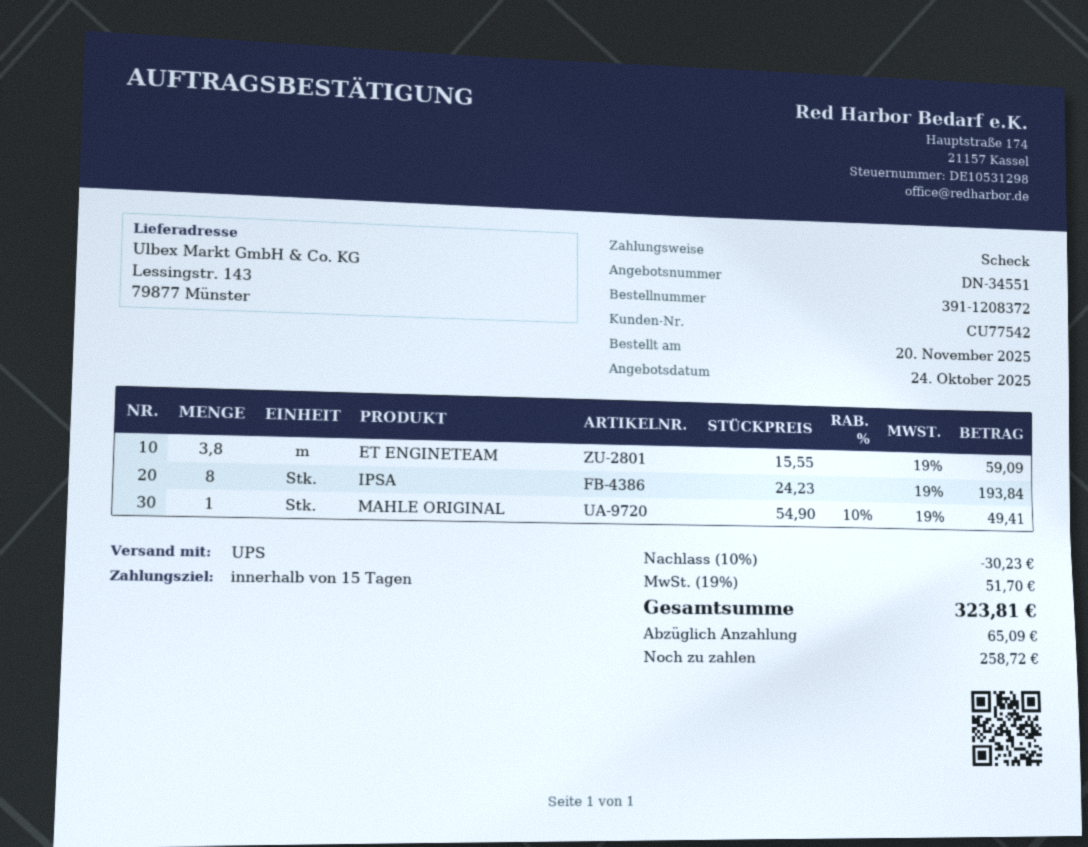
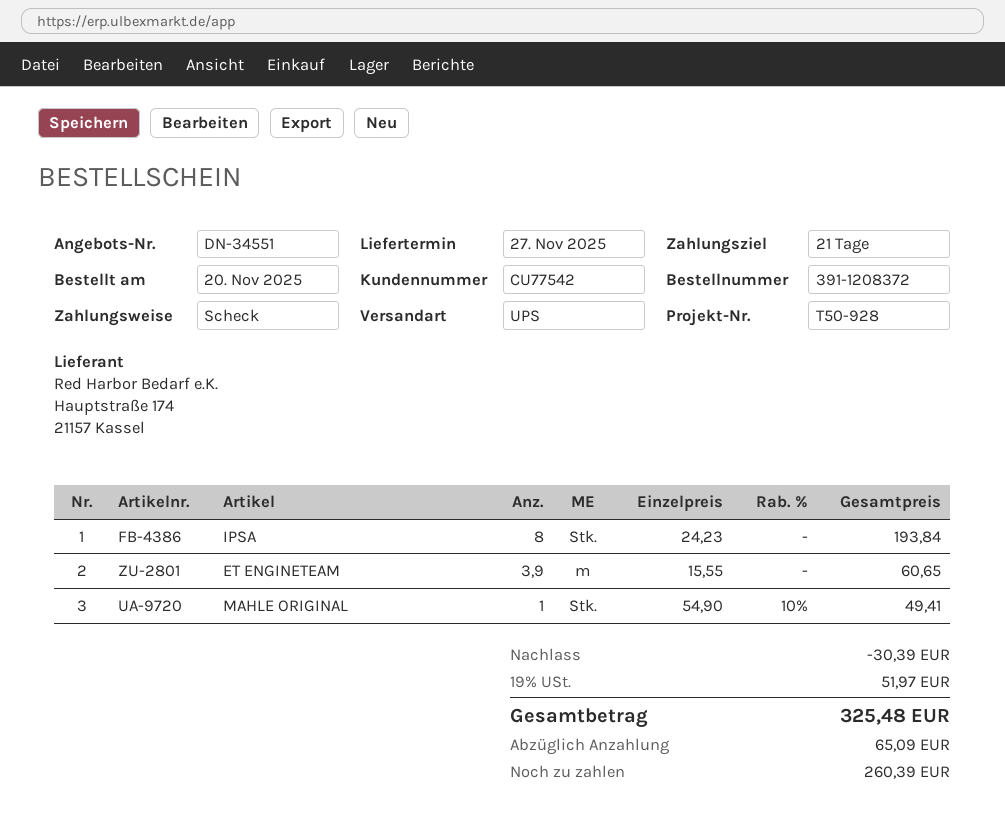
payment terms: 15 days -> 21 days
ET ENGINETEAM: 3.8 x 15.55 = 59.09 -> 3.9 x 15.55 = 60.65
discount: 30.23 -> 30.39
tax: 19% = 51.70 -> 19% = 51.97
total: 323.81 -> 325.48
balance: 258.72 -> 260.39

